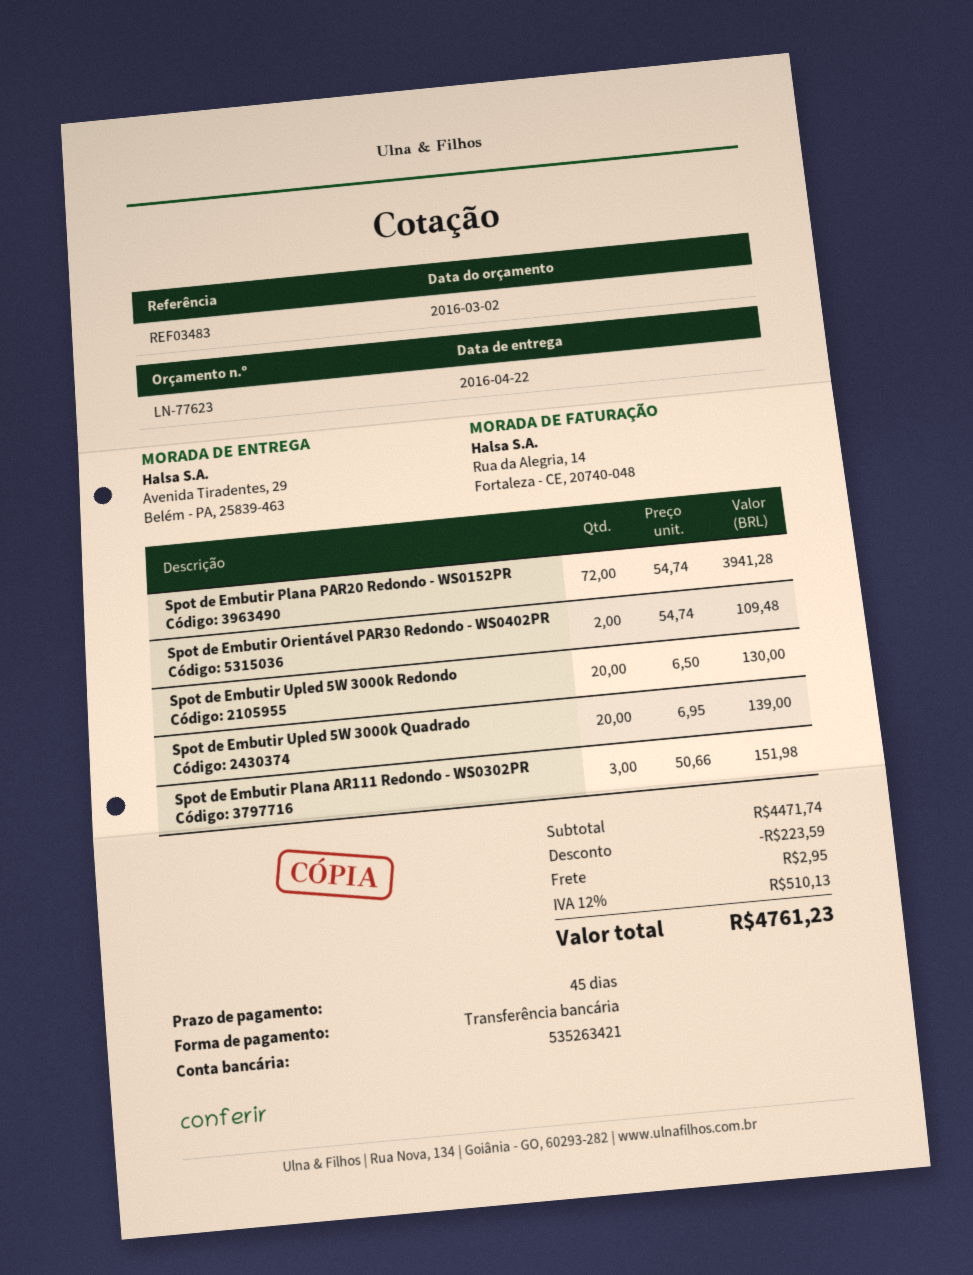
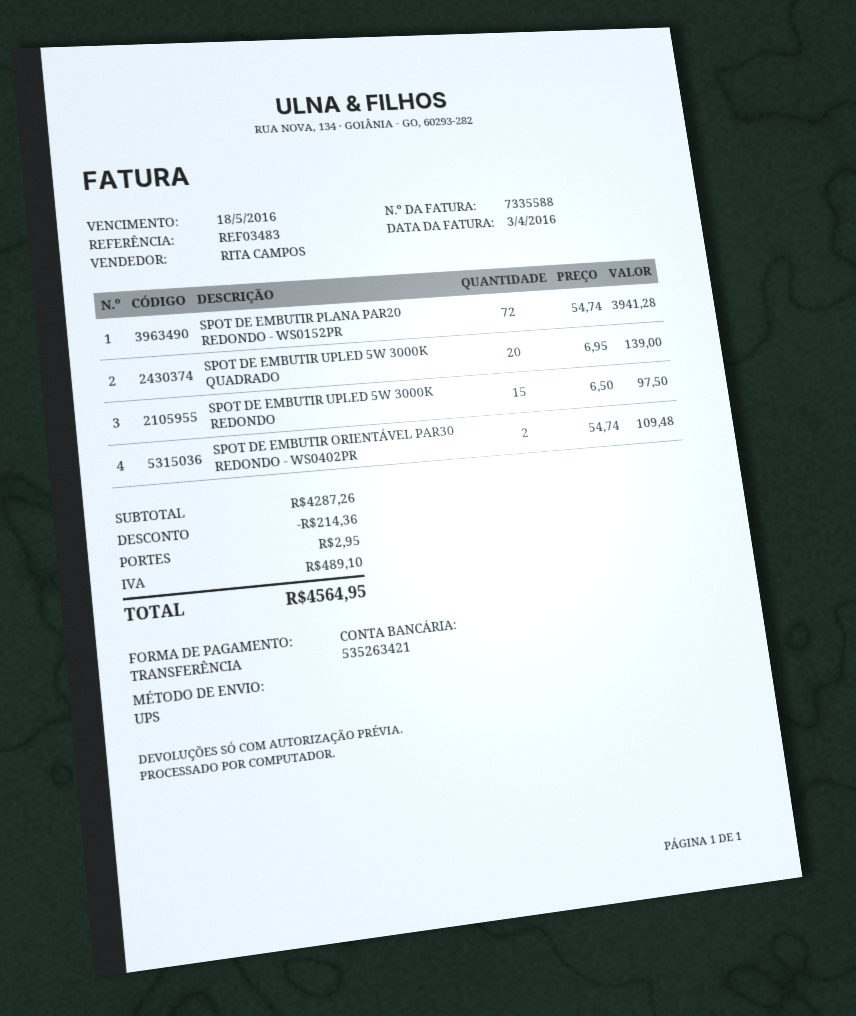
Spot de Embutir Upled 5W 3000k Redondo: 20 x 6.50 = 130.00 -> 15 x 6.50 = 97.50
Spot de Embutir Plana AR111 Redondo - WS0302PR: 3 x 50.66 = 151.98 -> none
subtotal: 4471.74 -> 4287.26
discount: 223.59 -> 214.36
tax: 510.13 -> 489.10
total: 4761.23 -> 4564.95

